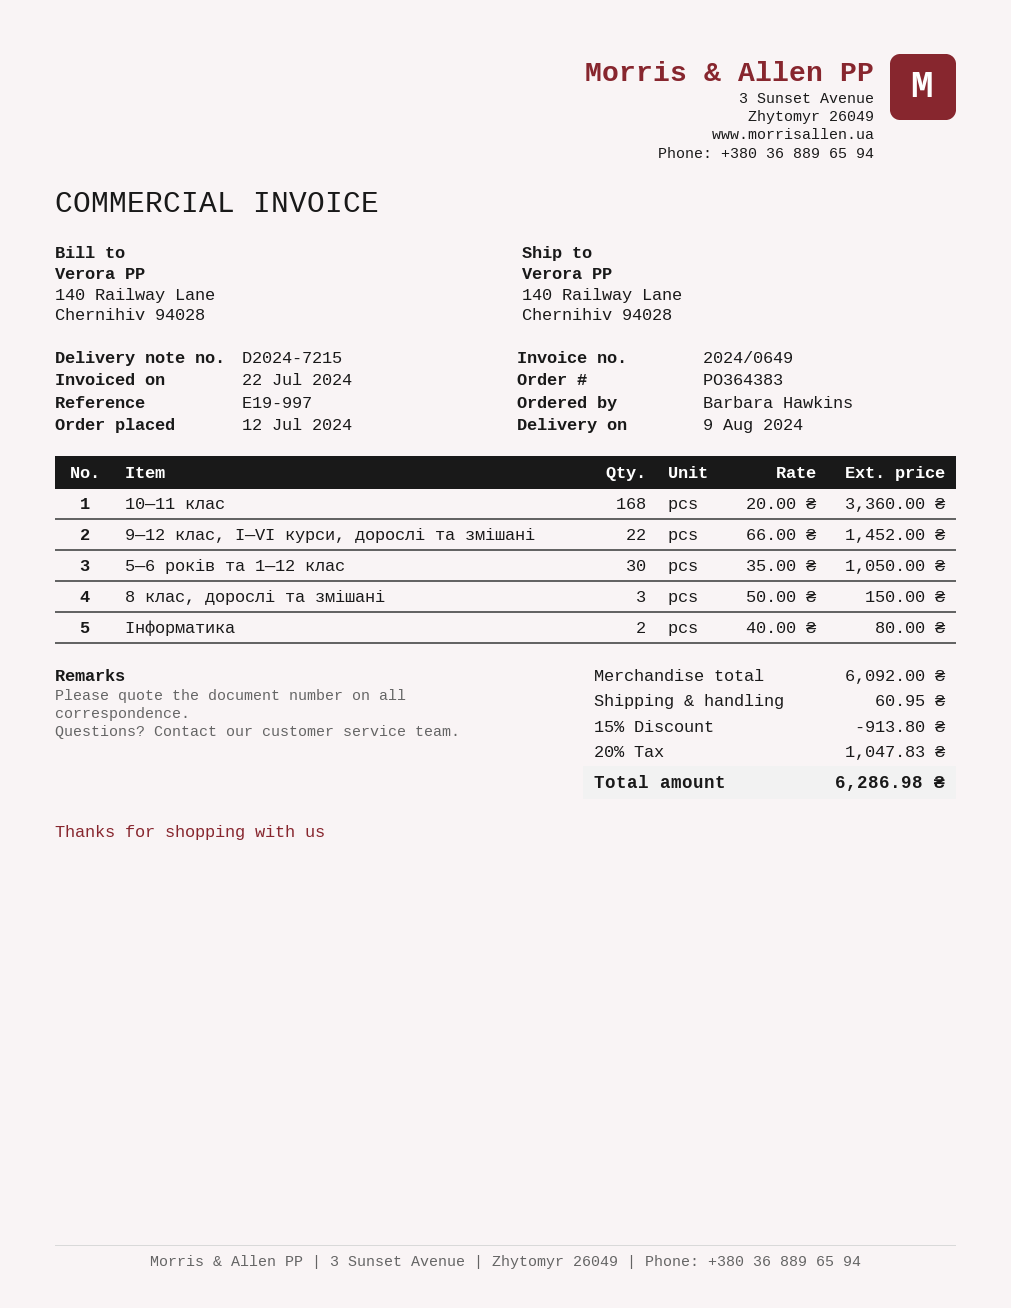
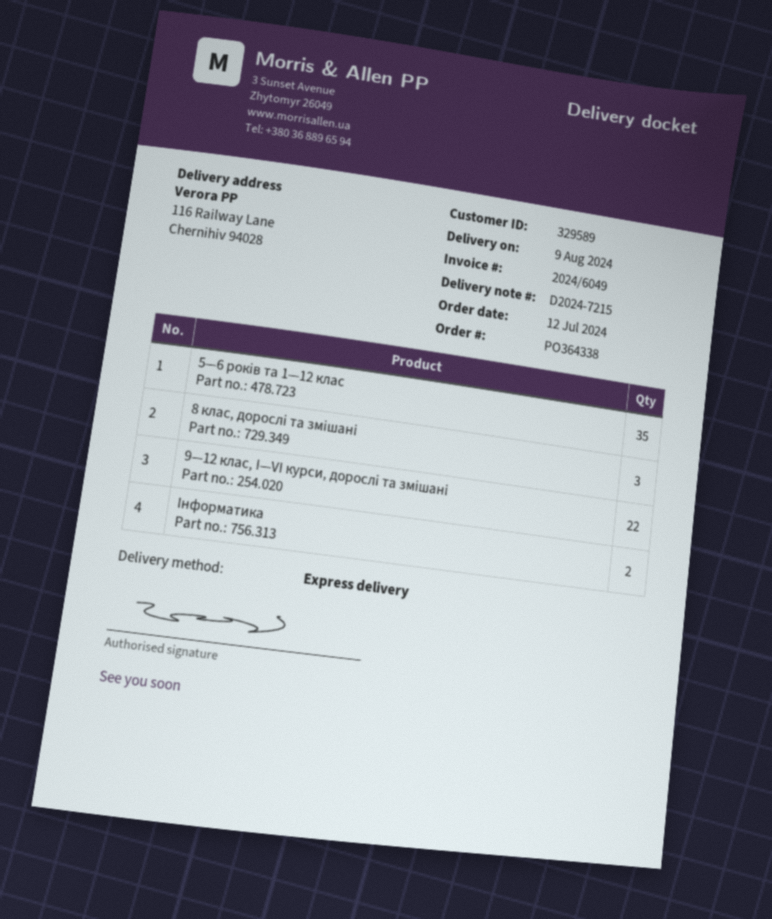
order number: PO364383 -> PO364338
invoice number: 2024/0649 -> 2024/6049
ship to: 140 Railway Lane, Chernihiv 94028 -> 116 Railway Lane, Chernihiv 94028
10—11 клас: 168 -> none
5—6 років та 1—12 клас: 30 -> 35

